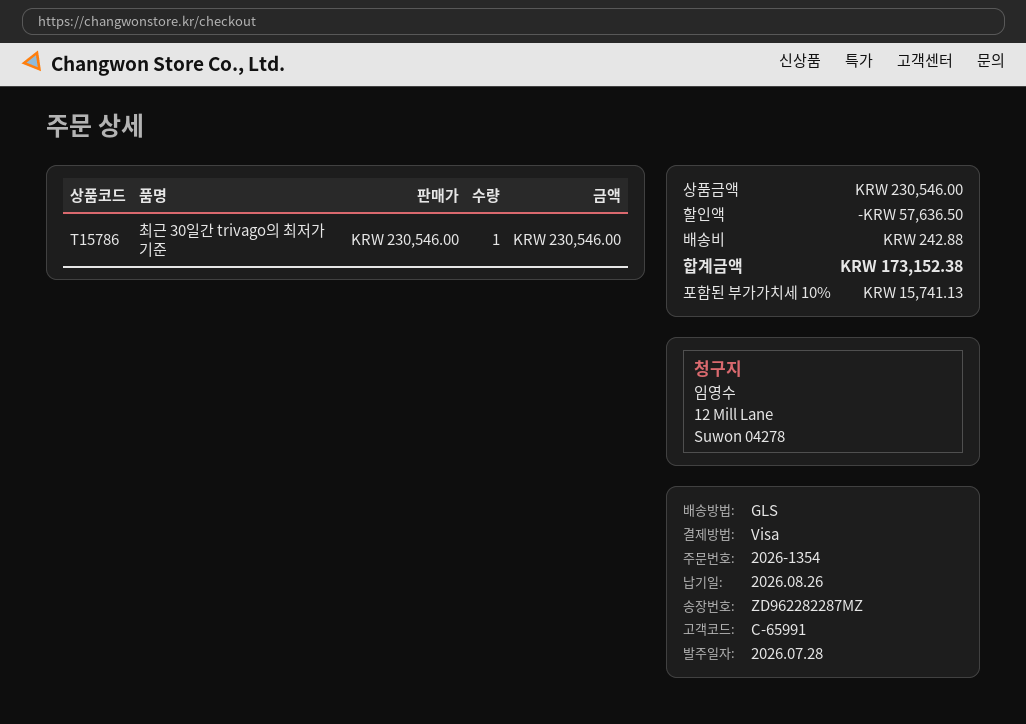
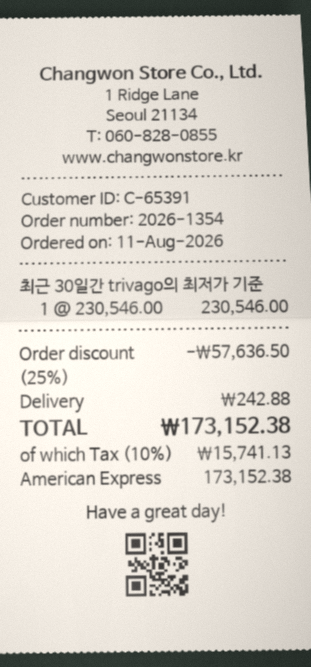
order date: 2026-07-28 -> 2026-08-11
customer number: C-65991 -> C-65391
payment method: Visa -> American Express

